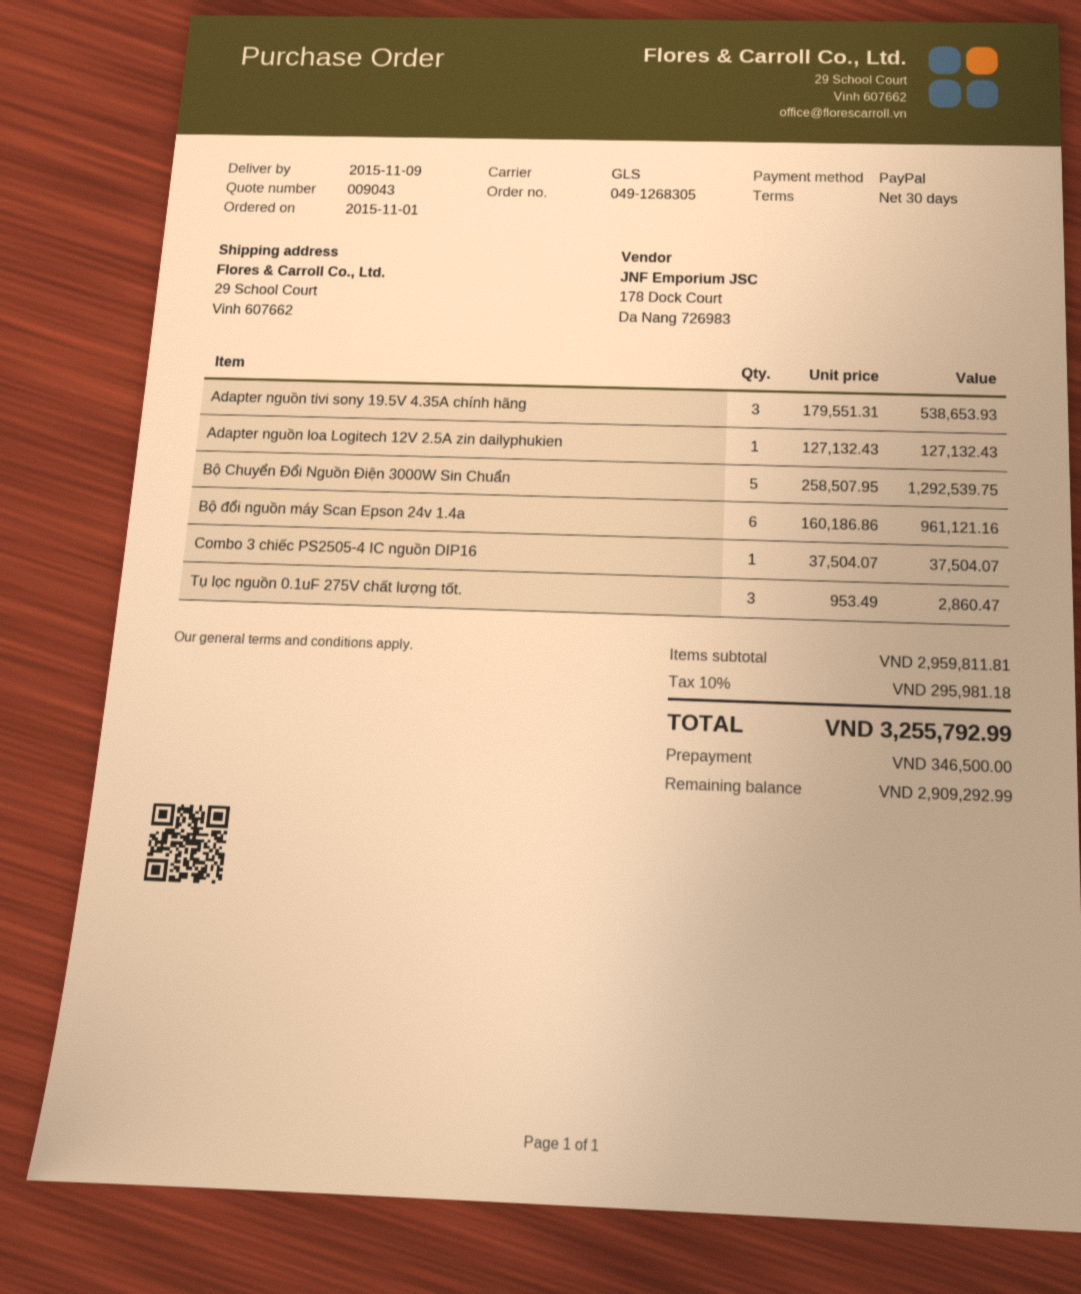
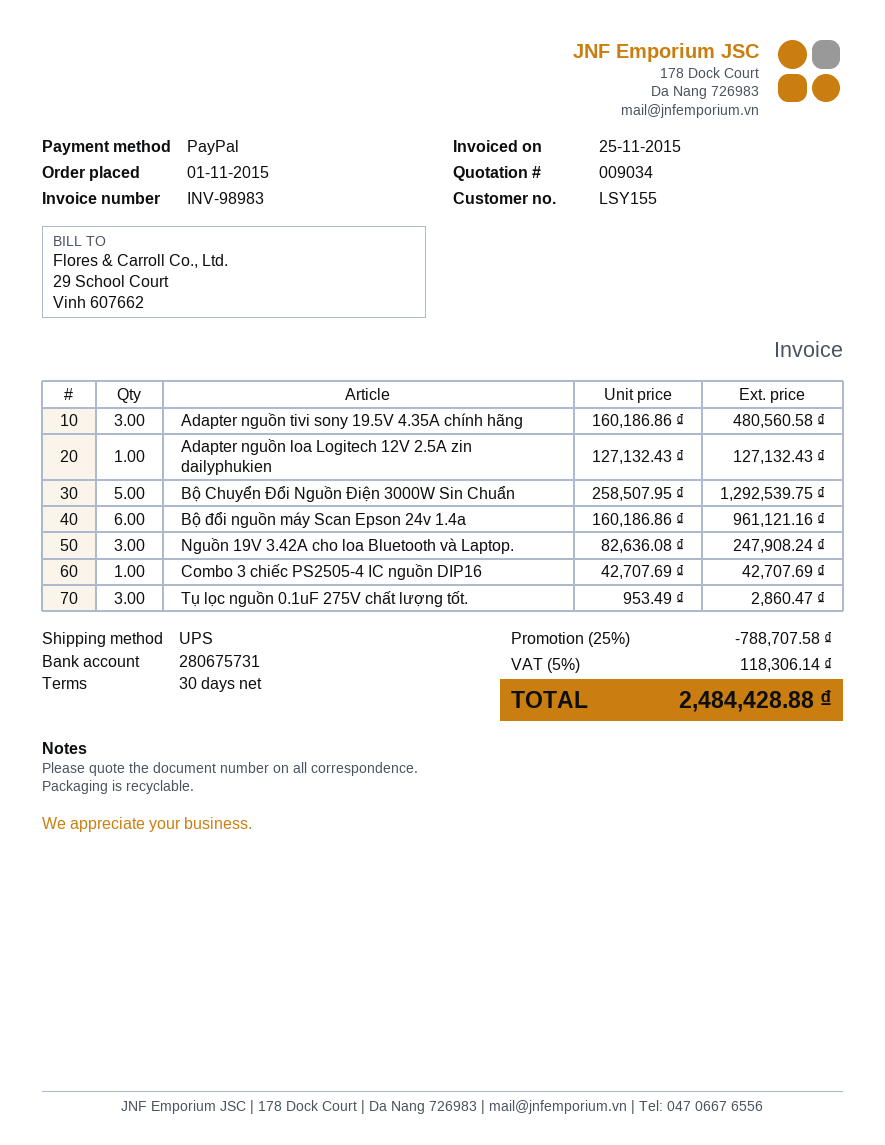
quote number: 009043 -> 009034
shipping method: GLS -> UPS
Adapter nguồn tivi sony 19.5V 4.35A chính hãng: 3 x 179551.31 = 538653.93 -> 3 x 160186.86 = 480560.58
Combo 3 chiếc PS2505-4 IC nguồn DIP16: 1 x 37504.07 = 37504.07 -> 1 x 42707.69 = 42707.69
Nguồn 19V 3.42A cho loa Bluetooth và Laptop.: none -> 3 x 82636.08 = 247908.24
discount: none -> 25% = 788707.58
tax: 10% = 295981.18 -> 5% = 118306.14
total: 3255792.99 -> 2484428.88

